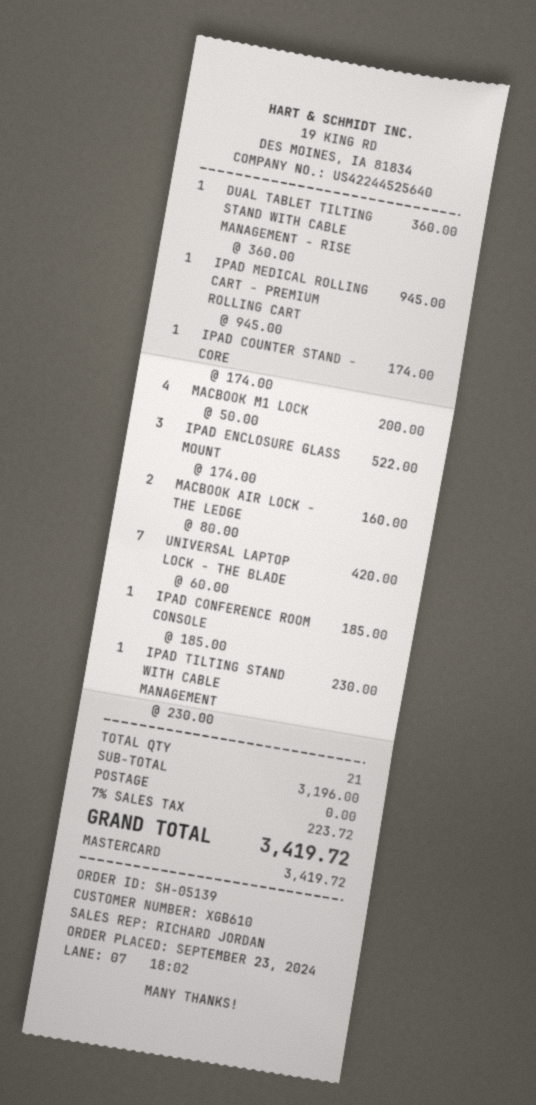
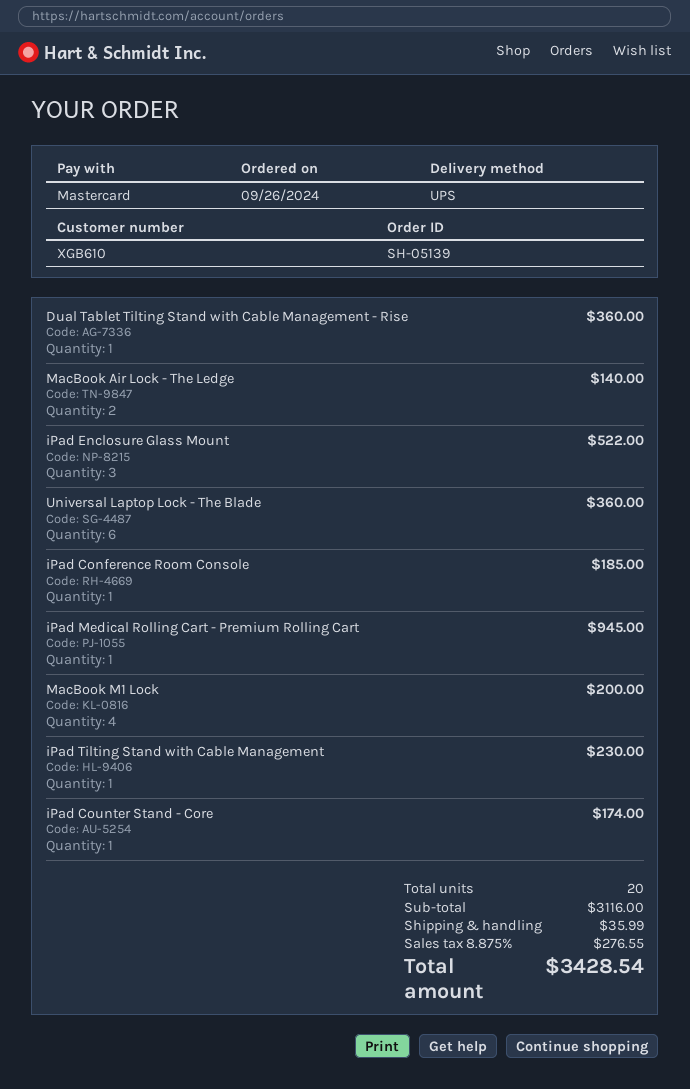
order date: 2024-09-23 -> 2024-09-26
MACBOOK AIR LOCK - THE LEDGE: 2 for 160.00 -> 2 for 140.00
UNIVERSAL LAPTOP LOCK - THE BLADE: 7 for 420.00 -> 6 for 360.00
total quantity: 21 -> 20
subtotal: 3196.00 -> 3116.00
shipping: 0.00 -> 35.99
tax: 7% = 223.72 -> 8.875% = 276.55
total: 3419.72 -> 3428.54

